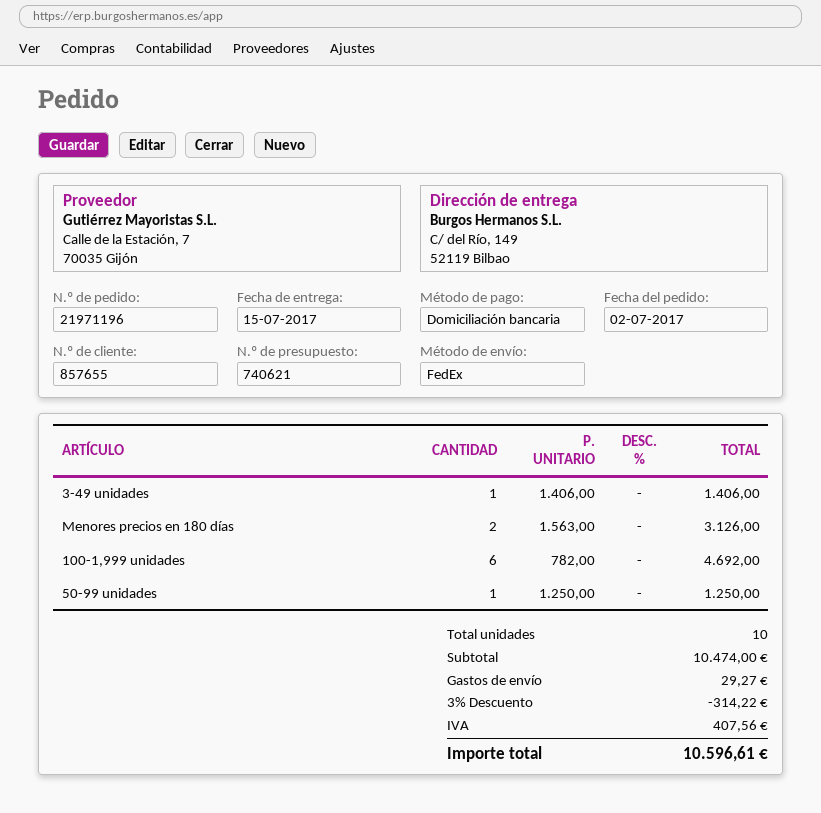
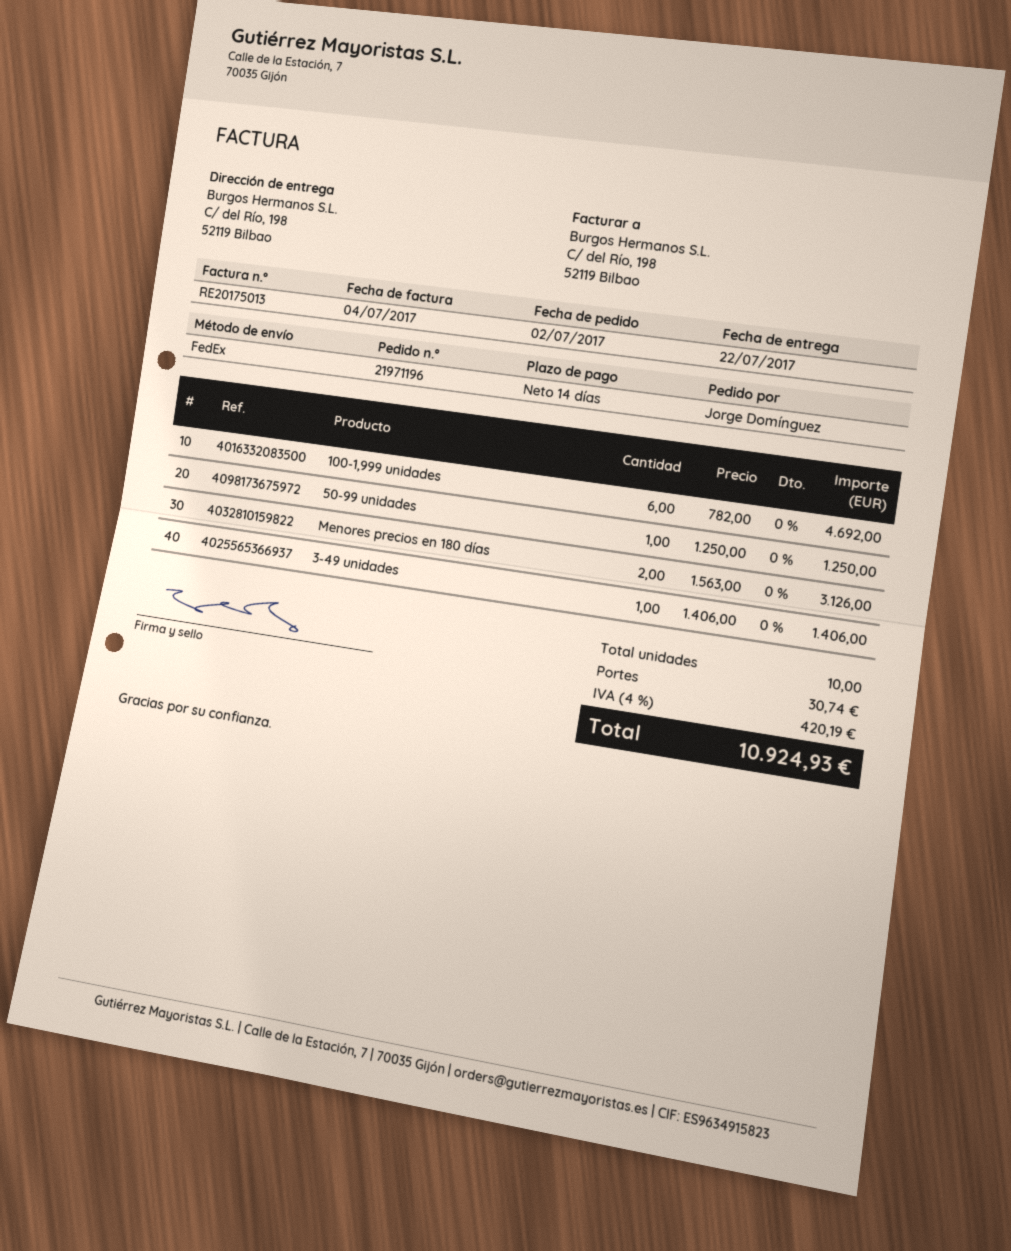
delivery date: 2017-07-15 -> 2017-07-22
ship to: C/ del Río, 149, 52119 Bilbao -> C/ del Río, 198, 52119 Bilbao
discount: 3% = 314.22 -> none
shipping: 29.27 -> 30.74
tax: 407.56 -> 420.19
total: 10596.61 -> 10924.93

